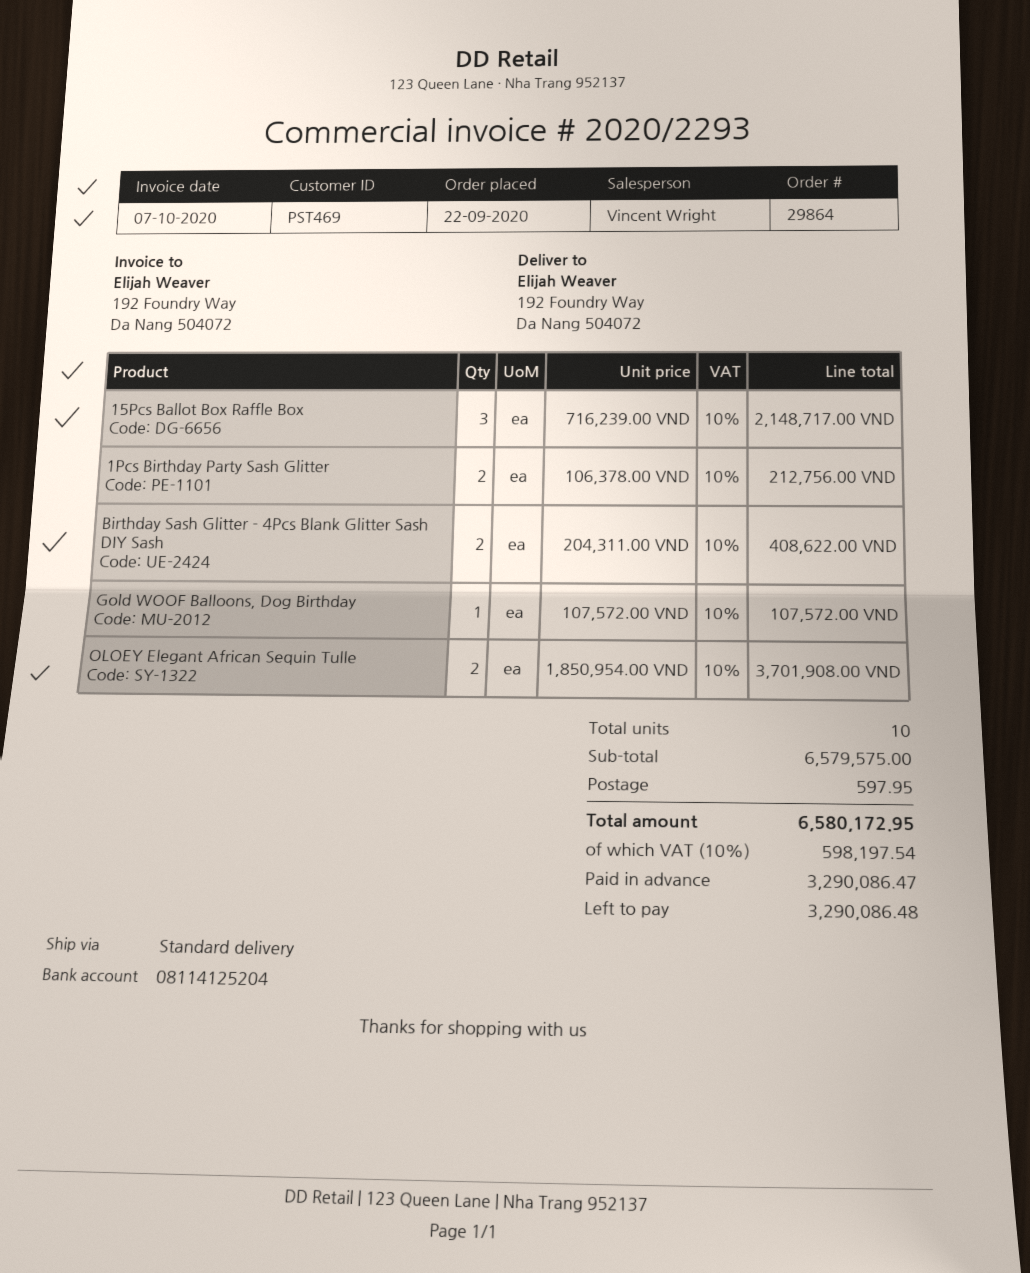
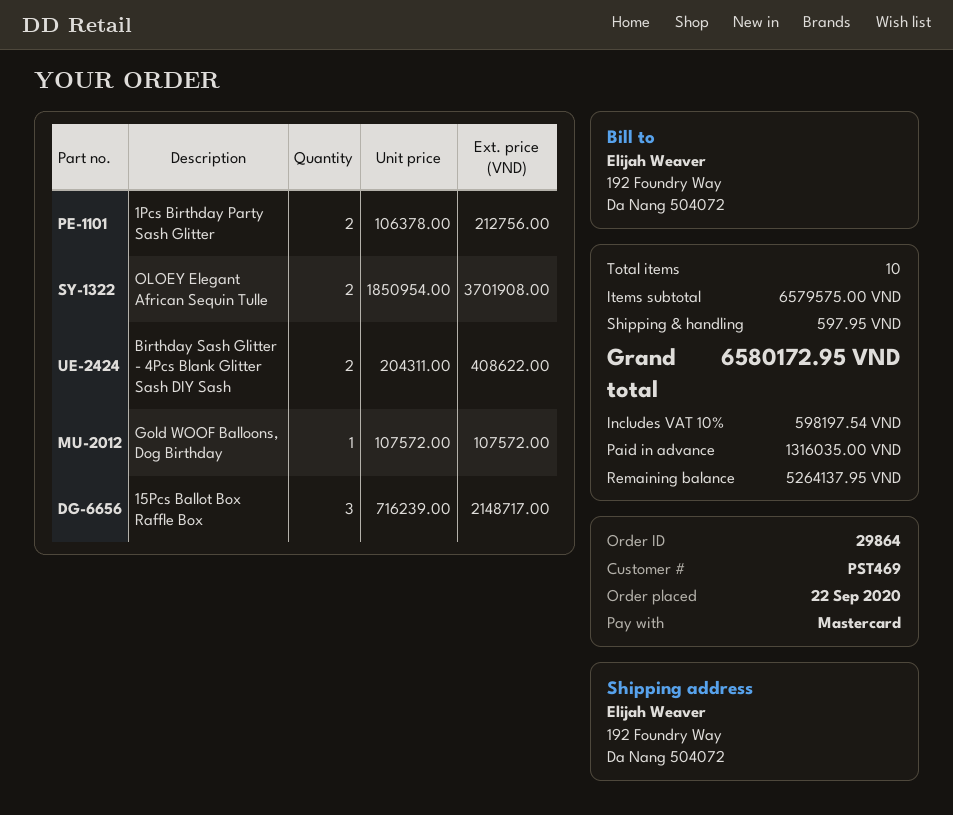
deposit: 3290086.47 -> 1316035.00
balance: 3290086.48 -> 5264137.95

